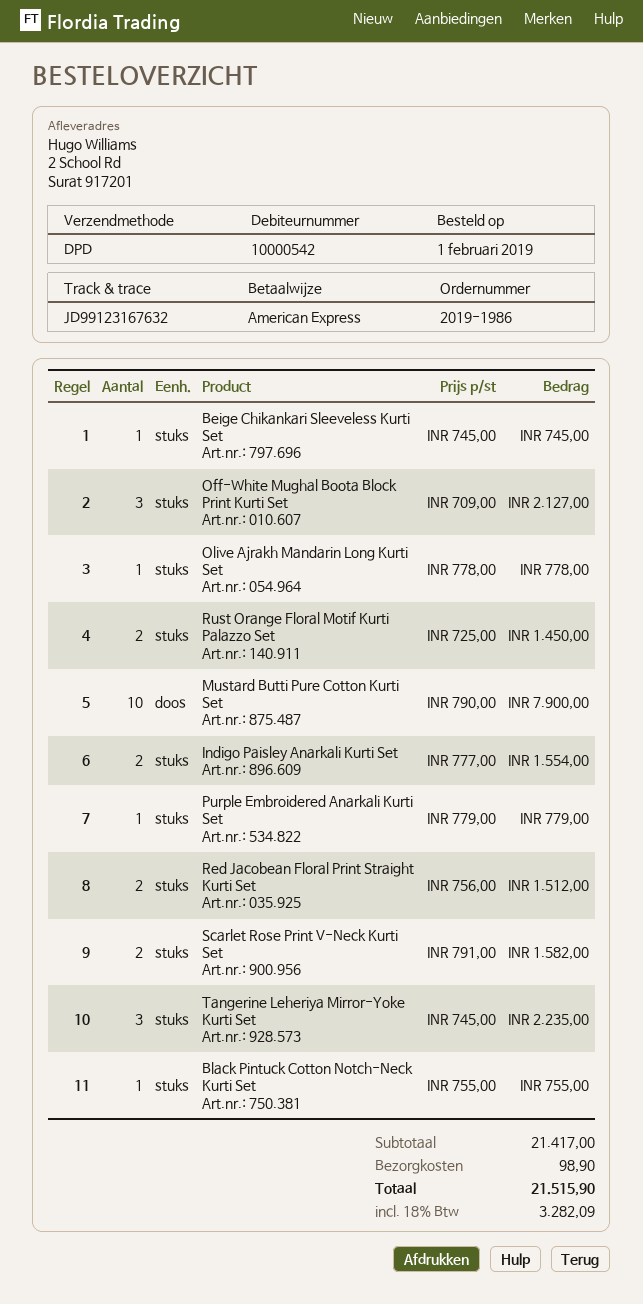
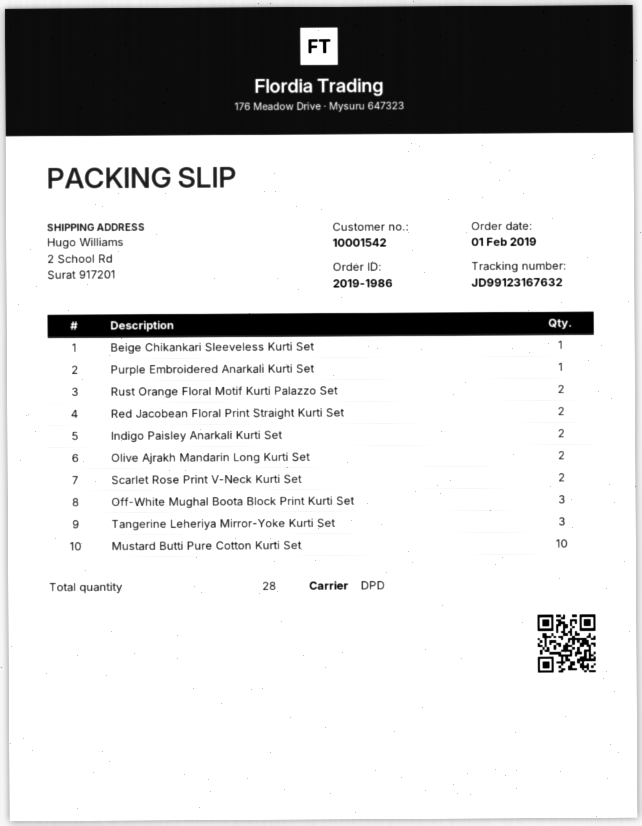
customer number: 10000542 -> 10001542
Olive Ajrakh Mandarin Long Kurti Set: 1 -> 2
Black Pintuck Cotton Notch-Neck Kurti Set: 1 -> none

